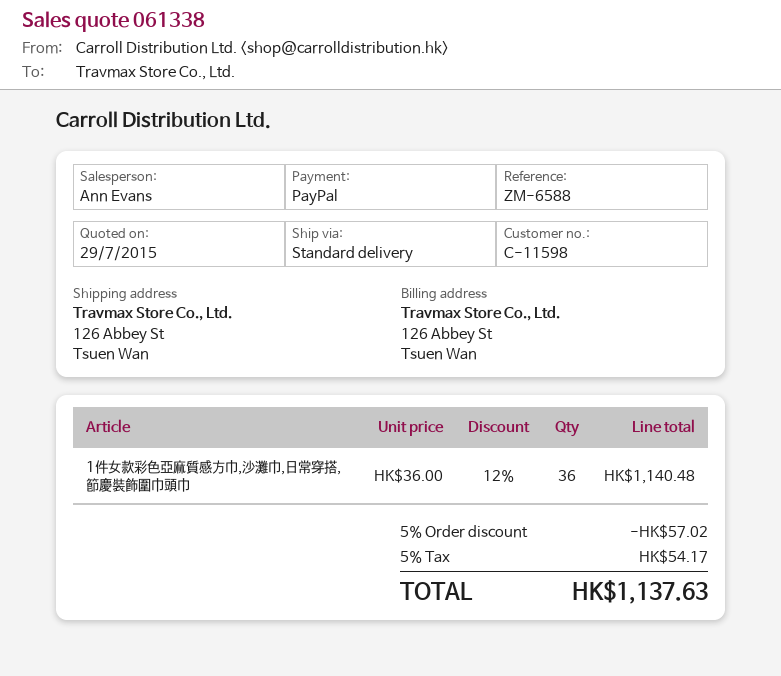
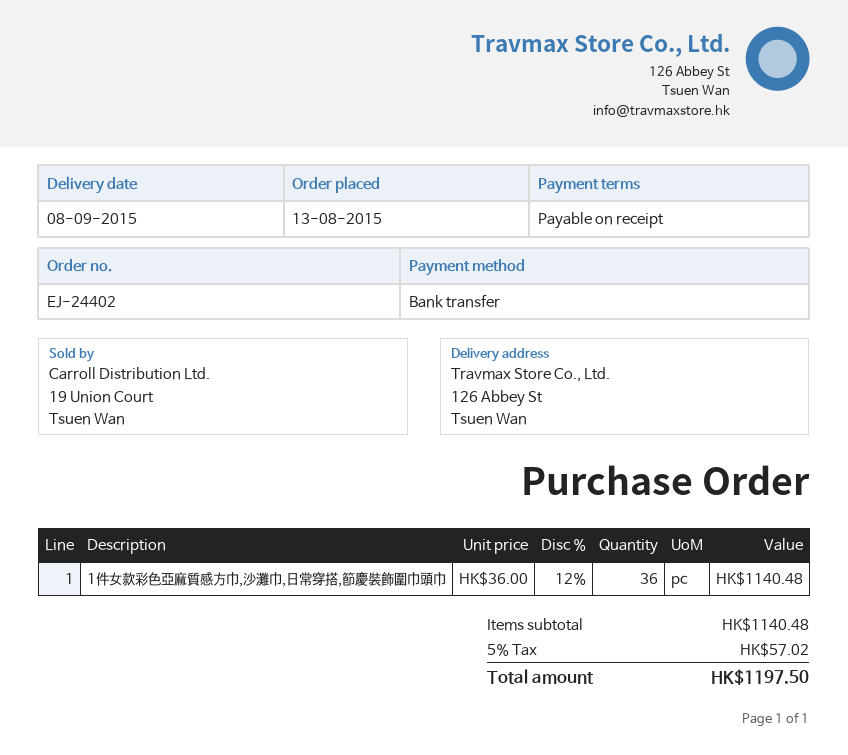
payment method: PayPal -> bank transfer
discount: 5% = 57.02 -> none
tax: 5% = 54.17 -> 5% = 57.02
total: 1137.63 -> 1197.50

